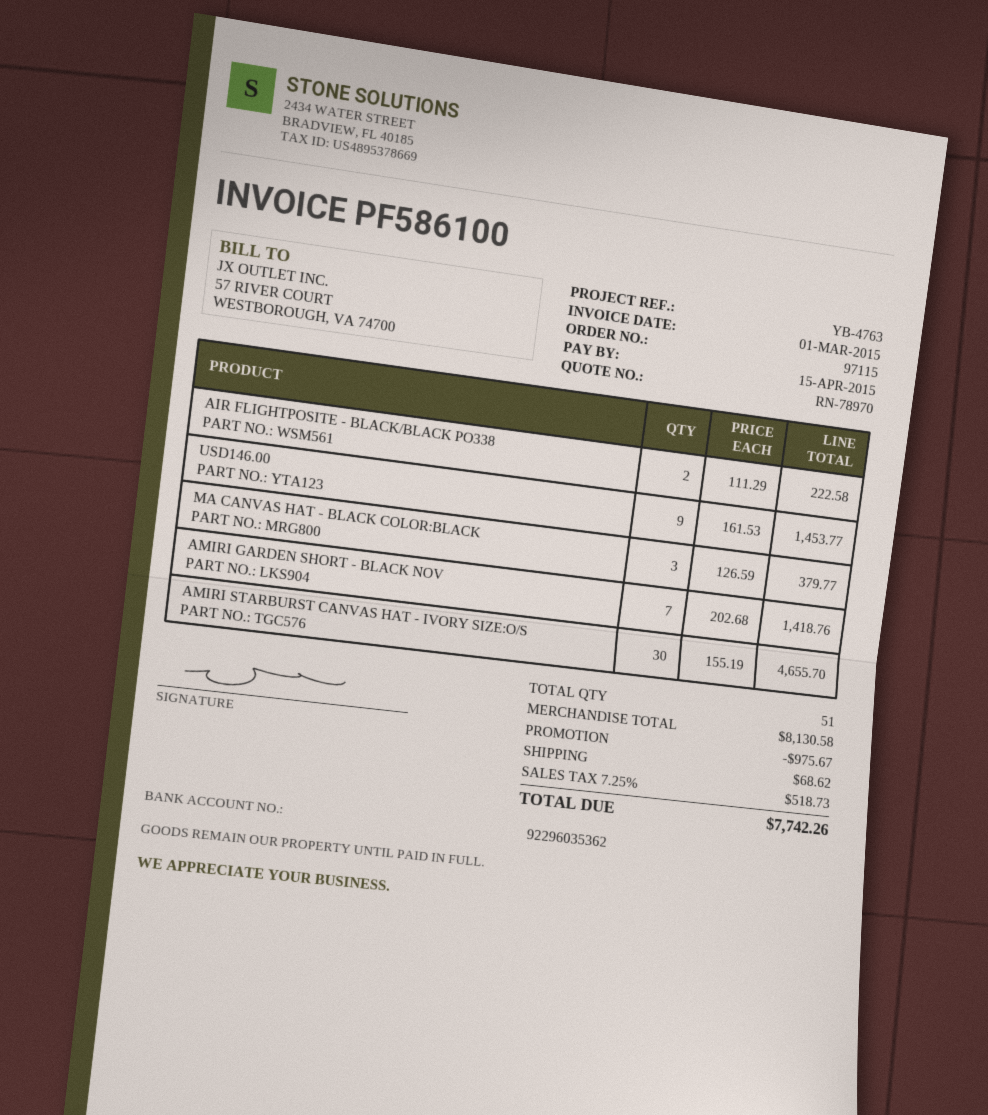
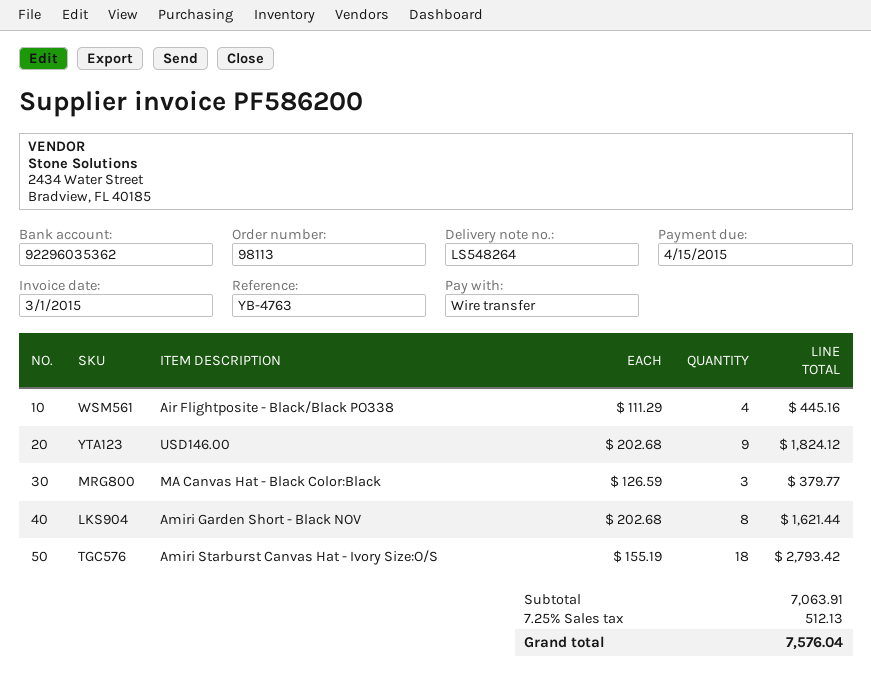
order number: 97115 -> 98113
invoice number: PF586100 -> PF586200
AIR FLIGHTPOSITE - BLACK/BLACK PO338: 2 x 111.29 = 222.58 -> 4 x 111.29 = 445.16
USD146.00: 9 x 161.53 = 1453.77 -> 9 x 202.68 = 1824.12
AMIRI GARDEN SHORT - BLACK NOV: 7 x 202.68 = 1418.76 -> 8 x 202.68 = 1621.44
AMIRI STARBURST CANVAS HAT - IVORY SIZE:O/S: 30 x 155.19 = 4655.70 -> 18 x 155.19 = 2793.42
subtotal: 8130.58 -> 7063.91
discount: 975.67 -> none
shipping: 68.62 -> none
tax: 7.25% = 518.73 -> 7.25% = 512.13
total: 7742.26 -> 7576.04

